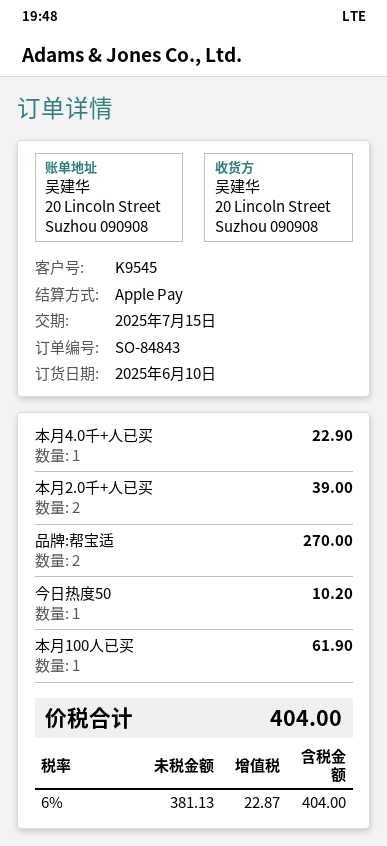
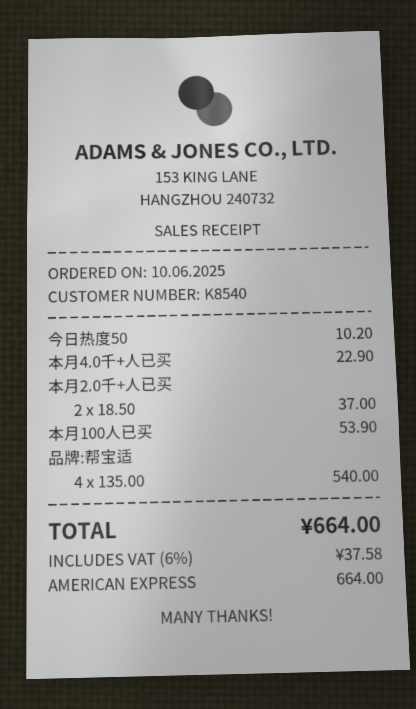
customer number: K9545 -> K8540
payment method: Apple Pay -> American Express
本月2.0千+人已买: 2 for 39.00 -> 2 for 37.00
品牌:帮宝适: 2 for 270.00 -> 4 for 540.00
本月100人已买: 1 for 61.90 -> 1 for 53.90
tax: 6% = 22.87 -> 6% = 37.58
total: 404.00 -> 664.00

